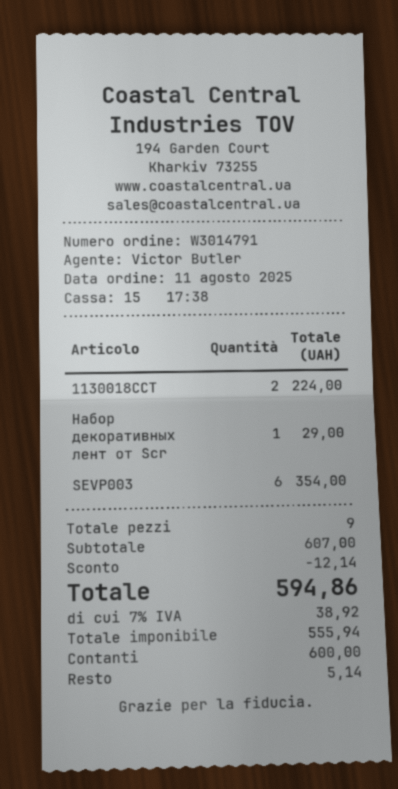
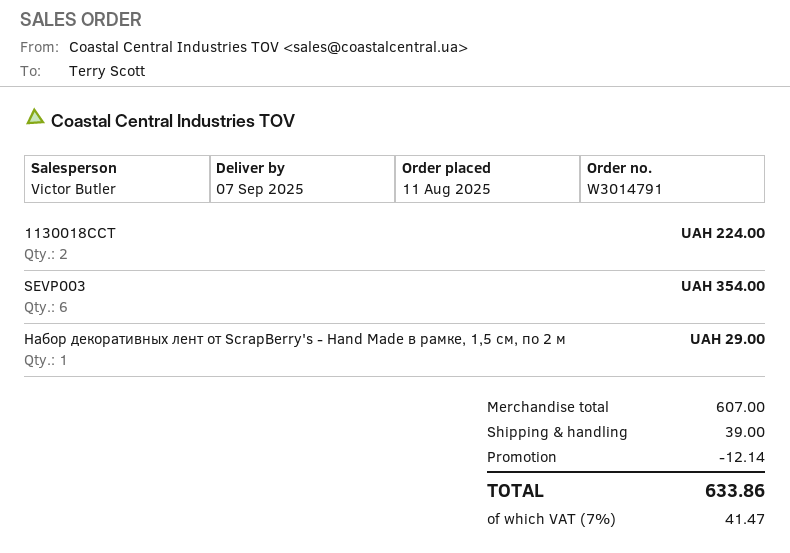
shipping: none -> 39.00
tax: 7% = 38.92 -> 7% = 41.47
total: 594.86 -> 633.86

